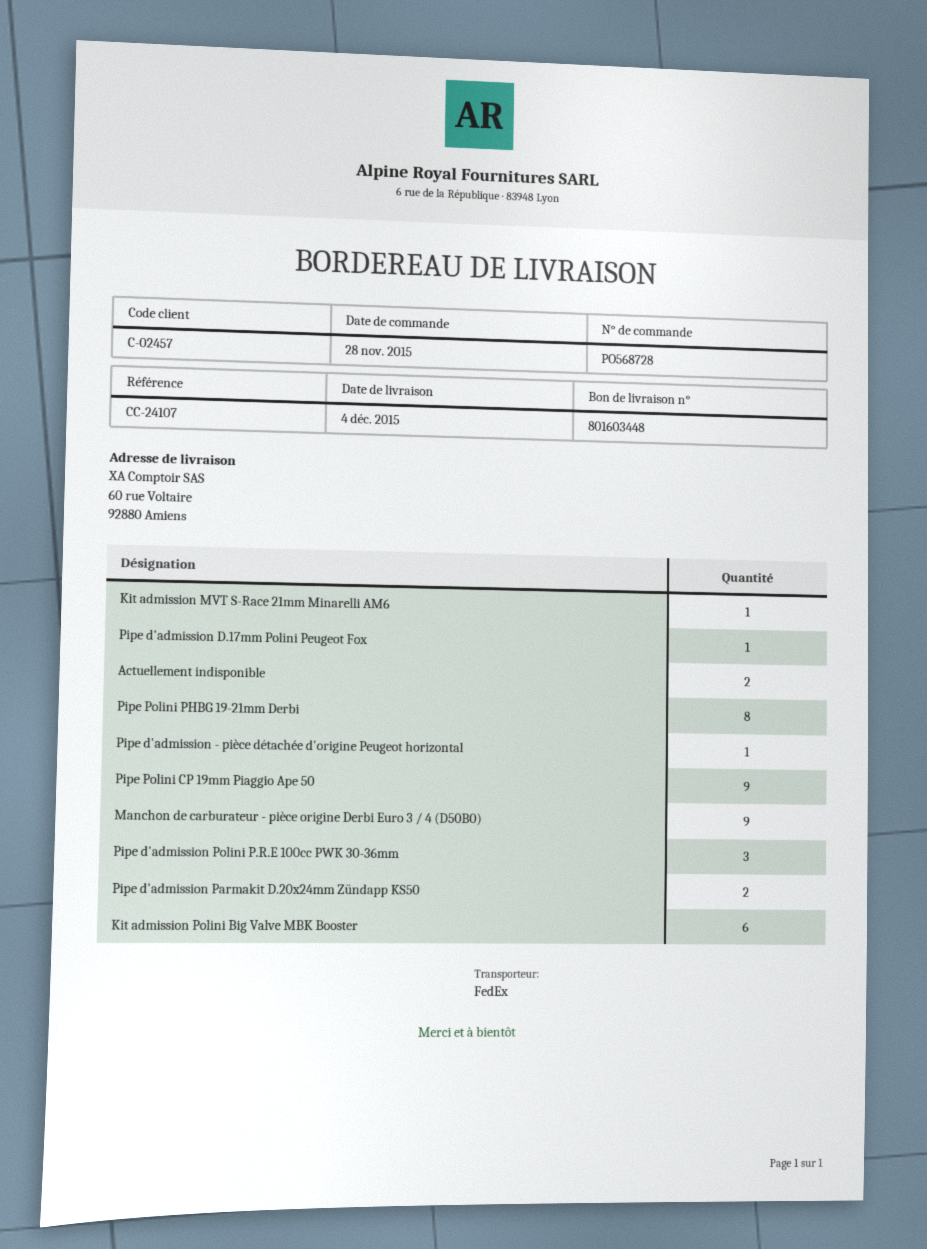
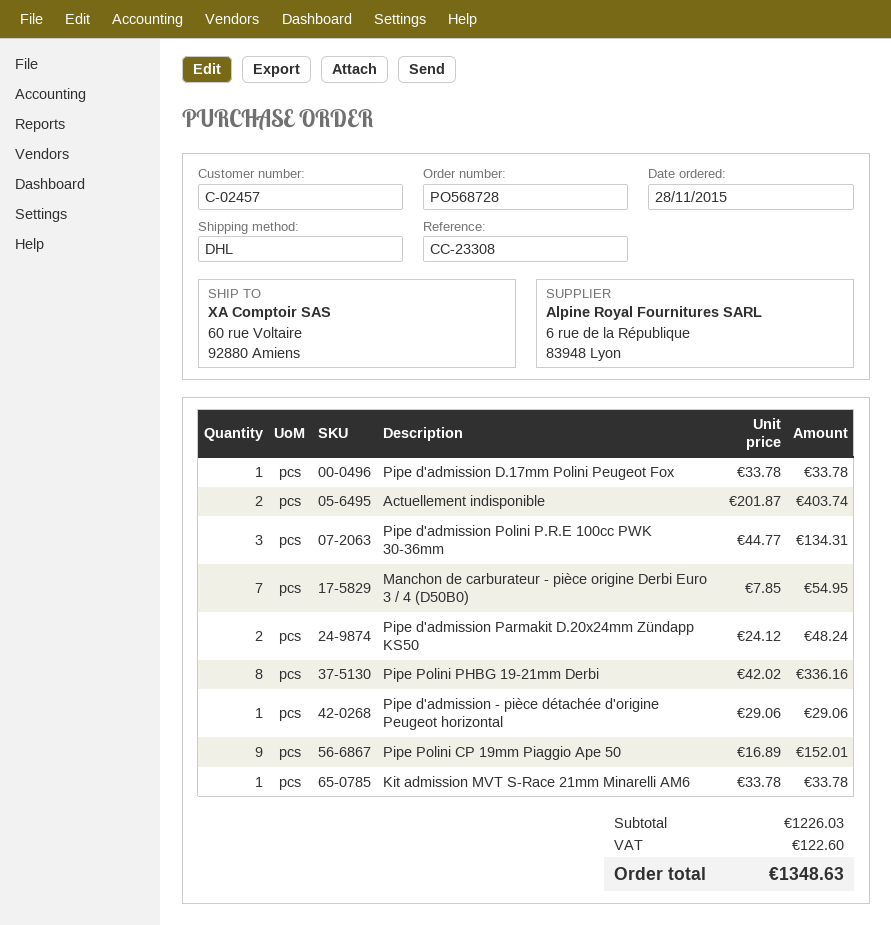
reference: CC-24107 -> CC-23308
shipping method: FedEx -> DHL
Manchon de carburateur - pièce origine Derbi Euro 3 / 4 (D50B0): 9 -> 7
Kit admission Polini Big Valve MBK Booster: 6 -> none

